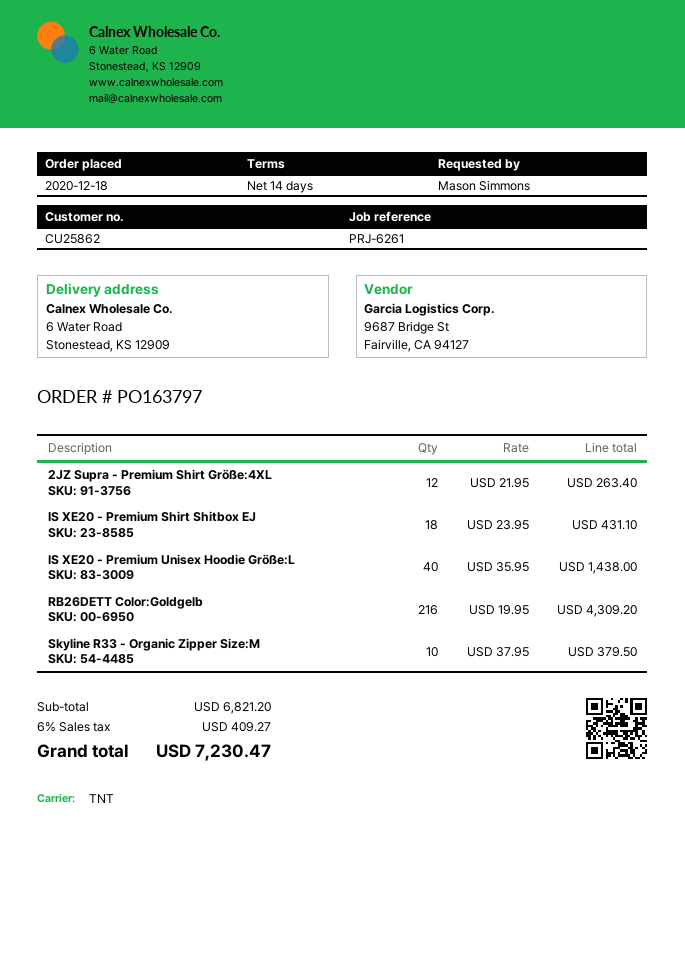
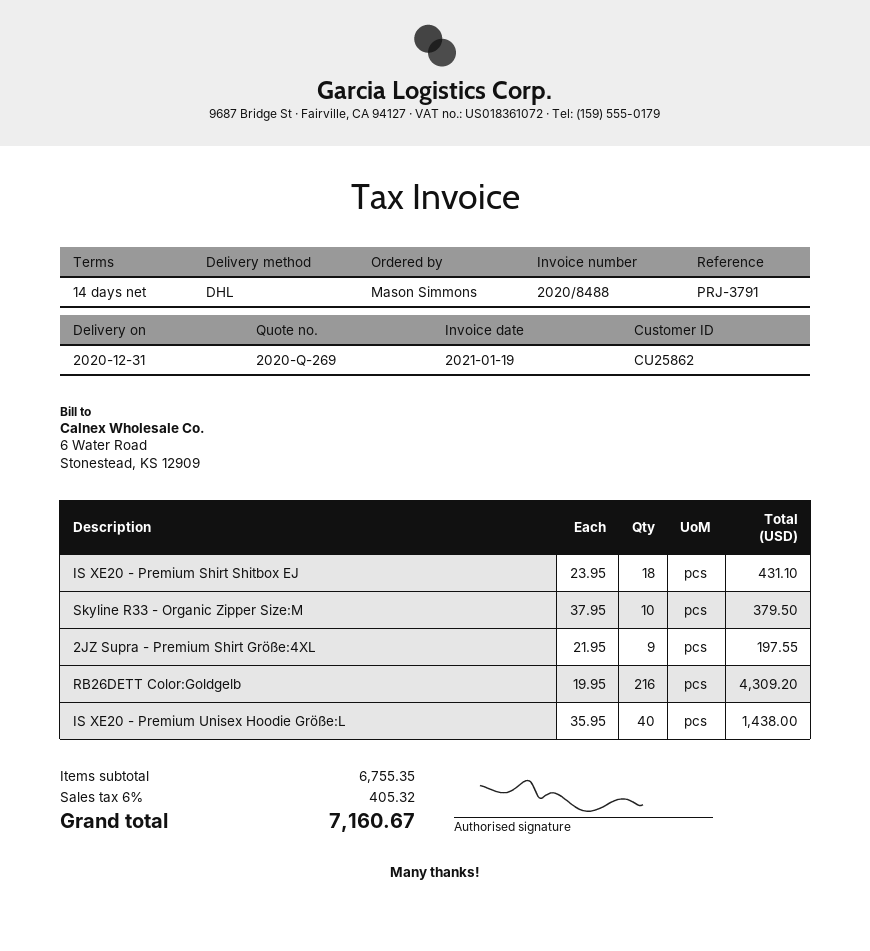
reference: PRJ-6261 -> PRJ-3791
shipping method: TNT -> DHL
2JZ Supra - Premium Shirt Größe:4XL: 12 x 21.95 = 263.40 -> 9 x 21.95 = 197.55
subtotal: 6821.20 -> 6755.35
tax: 6% = 409.27 -> 6% = 405.32
total: 7230.47 -> 7160.67

